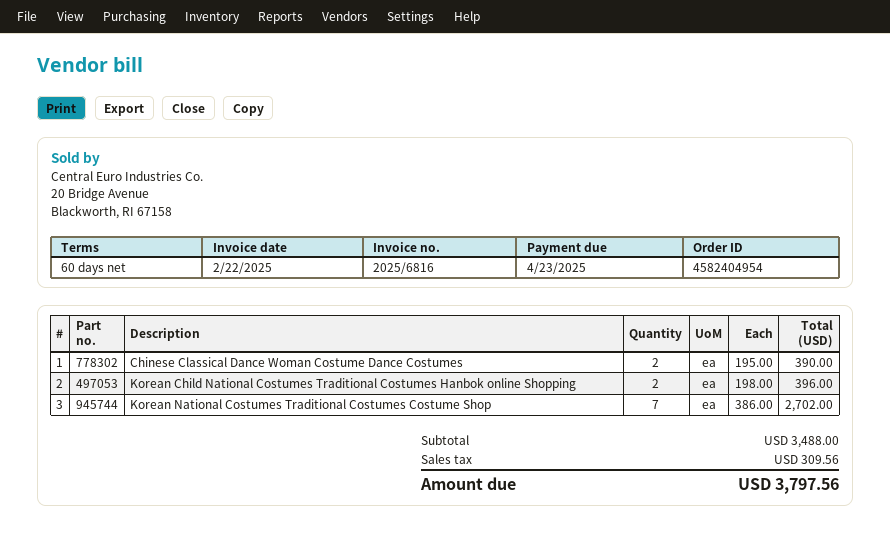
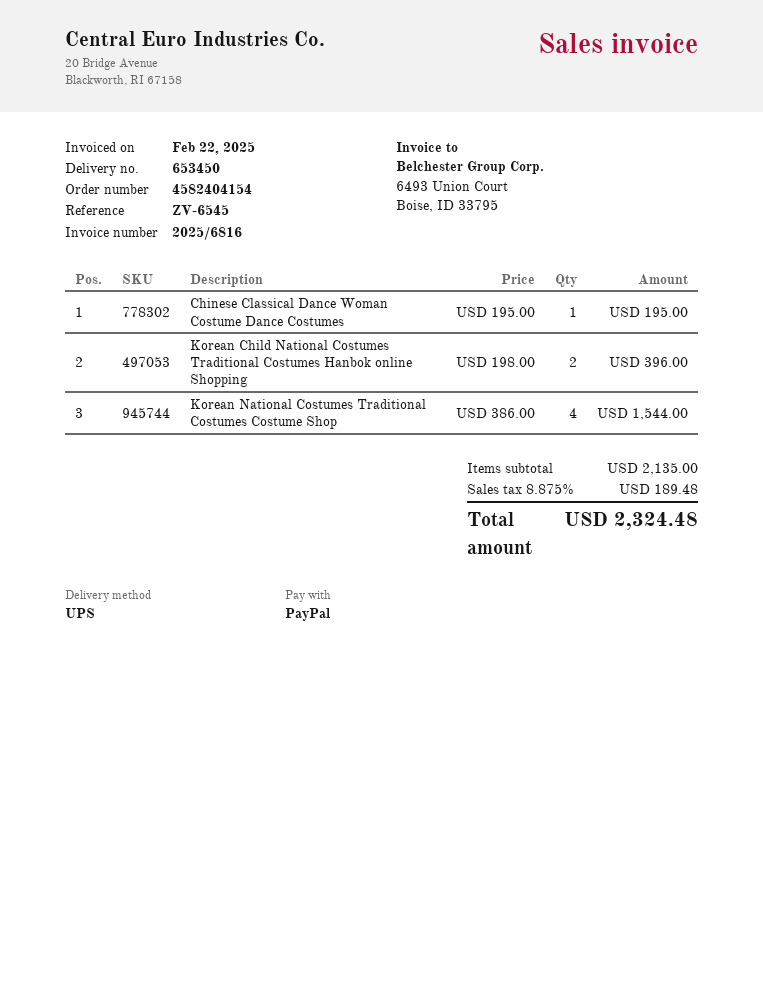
order number: 4582404954 -> 4582404154
Chinese Classical Dance Woman Costume Dance Costumes: 2 x 195.00 = 390.00 -> 1 x 195.00 = 195.00
Korean National Costumes Traditional Costumes Costume Shop: 7 x 386.00 = 2702.00 -> 4 x 386.00 = 1544.00
subtotal: 3488.00 -> 2135.00
tax: 309.56 -> 189.48
total: 3797.56 -> 2324.48

